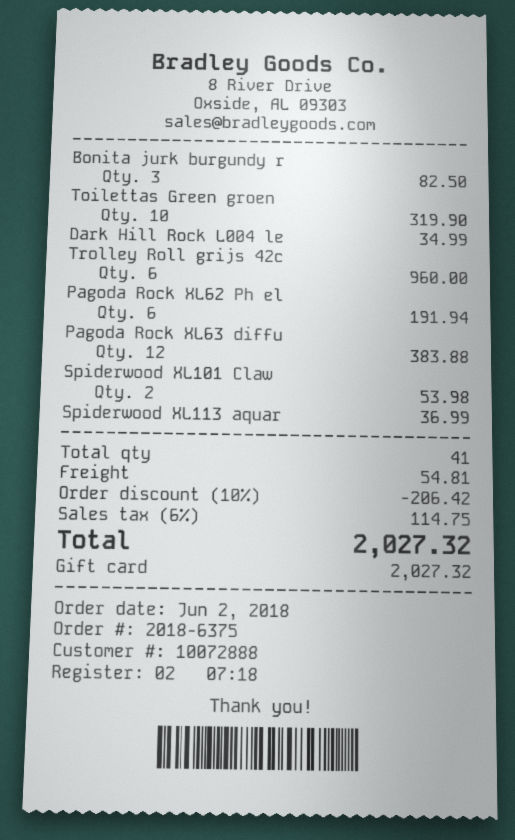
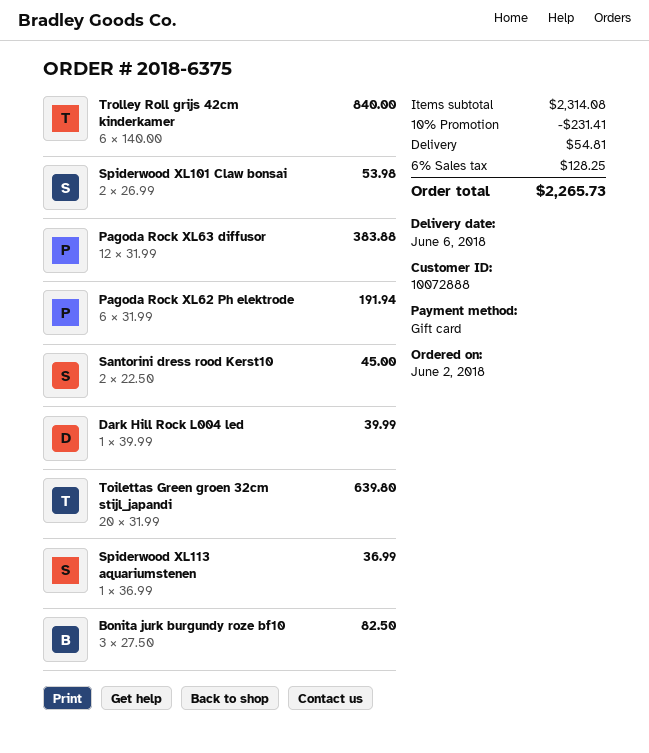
Toilettas Green groen: 10 for 319.90 -> 20 for 639.80
Dark Hill Rock L004 le: 1 for 34.99 -> 1 for 39.99
Trolley Roll grijs 42c: 6 for 960.00 -> 6 for 840.00
Santorini dress rood Kerst10: none -> 2 for 45.00
discount: 10% = 206.42 -> 10% = 231.41
tax: 6% = 114.75 -> 6% = 128.25
total: 2027.32 -> 2265.73

